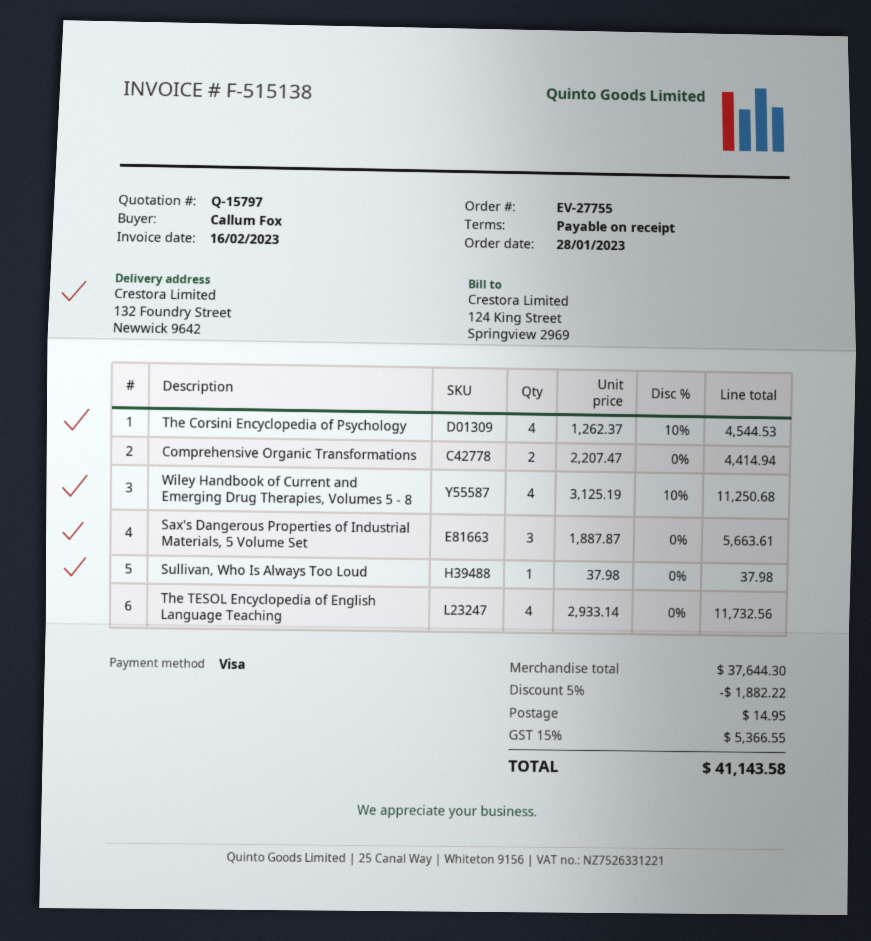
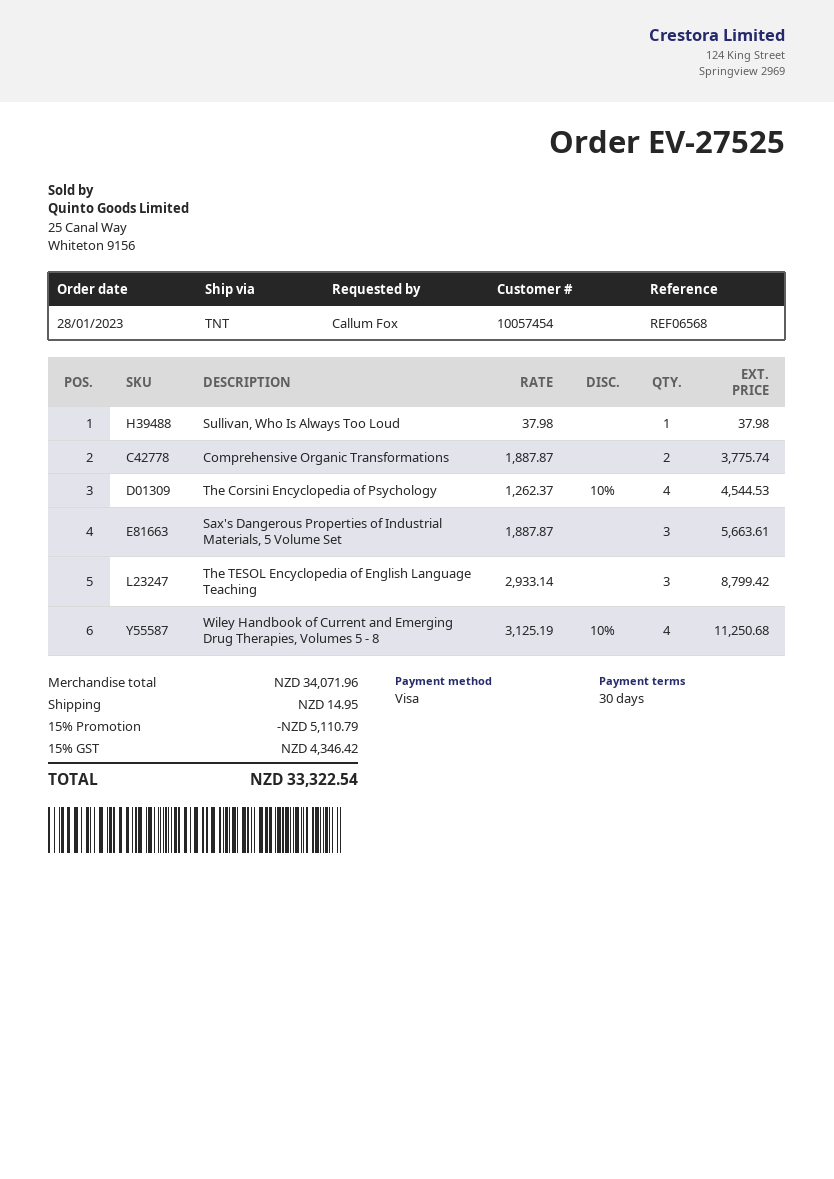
order number: EV-27755 -> EV-27525
payment terms: on receipt -> 30 days
Comprehensive Organic Transformations: 2 x 2207.47 = 4414.94 -> 2 x 1887.87 = 3775.74
The TESOL Encyclopedia of English Language Teaching: 4 x 2933.14 = 11732.56 -> 3 x 2933.14 = 8799.42
subtotal: 37644.30 -> 34071.96
discount: 5% = 1882.22 -> 15% = 5110.79
tax: 15% = 5366.55 -> 15% = 4346.42
total: 41143.58 -> 33322.54

